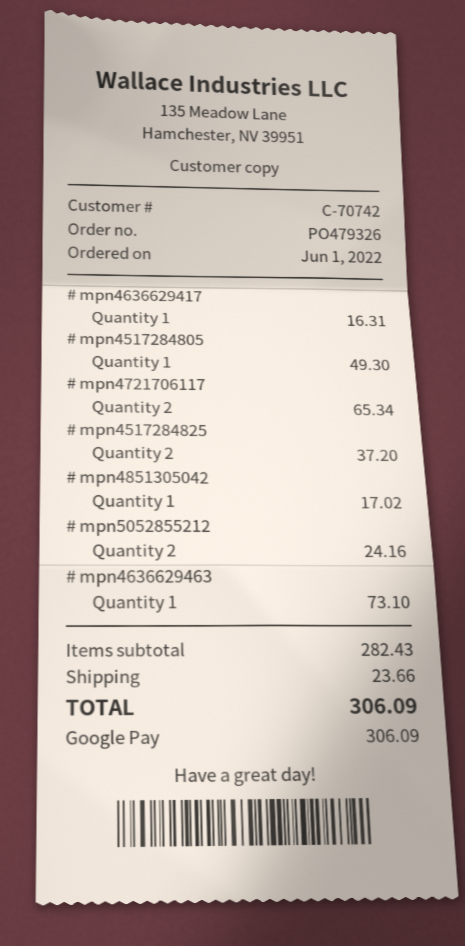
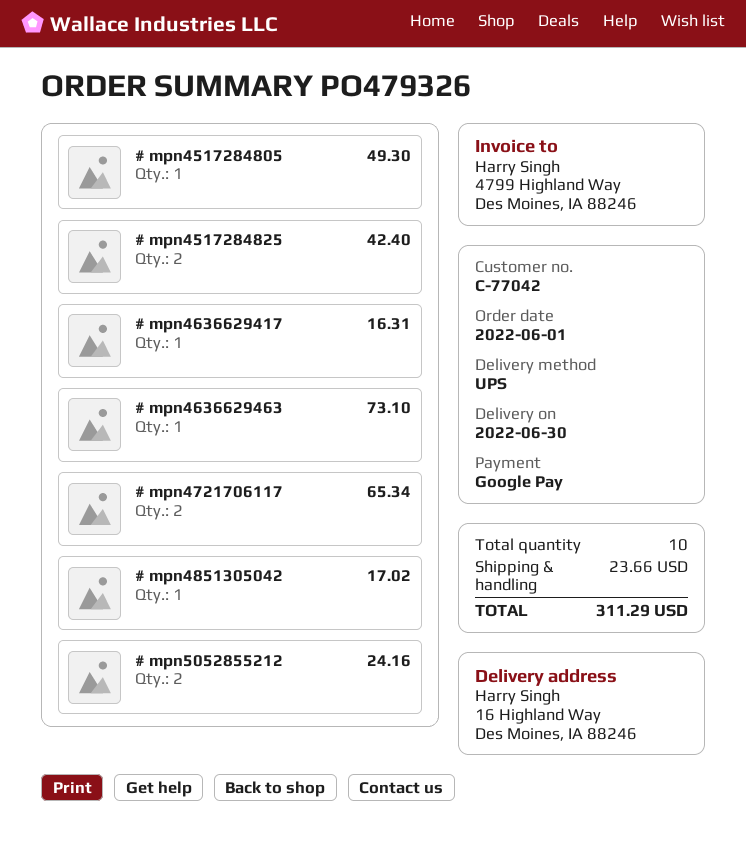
customer number: C-70742 -> C-77042
# mpn4517284825: 2 for 37.20 -> 2 for 42.40
total: 306.09 -> 311.29

